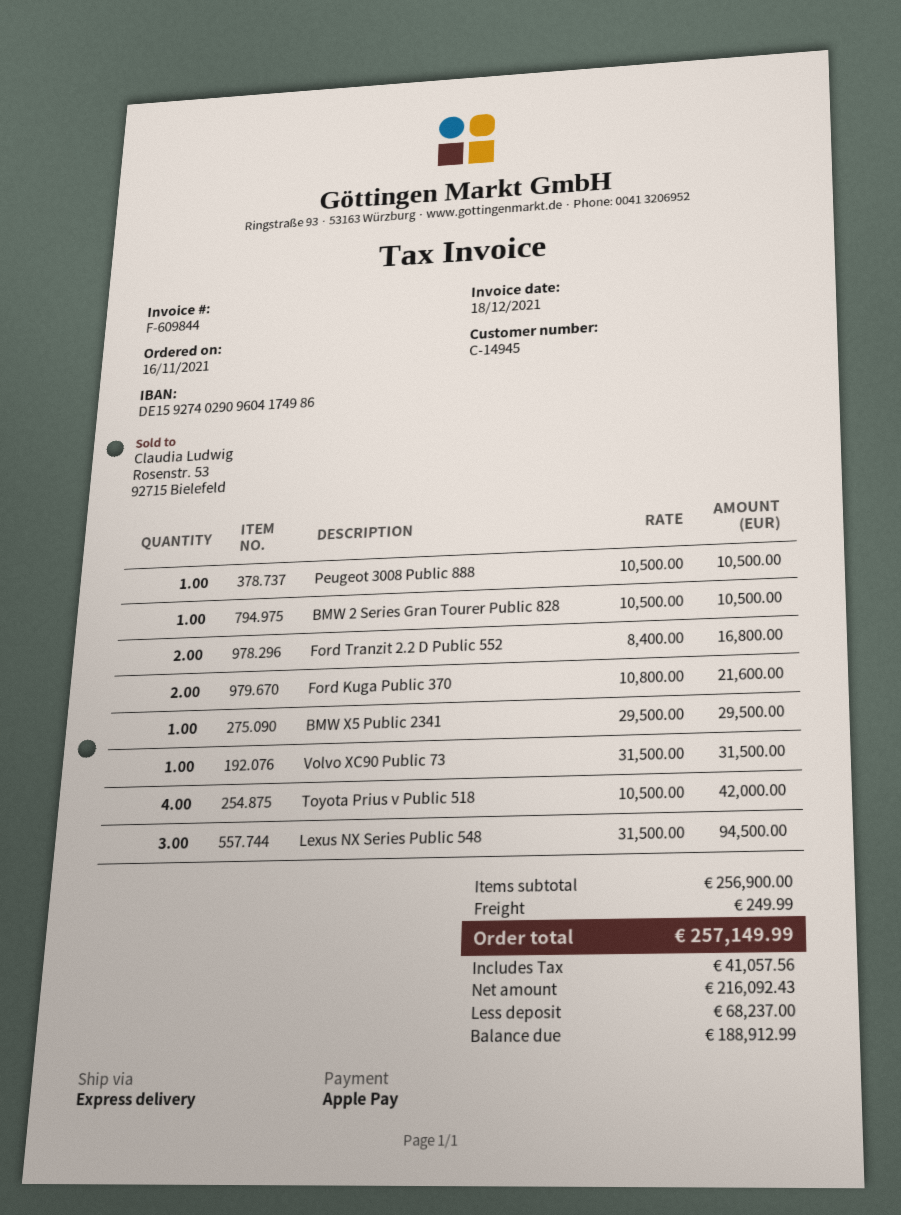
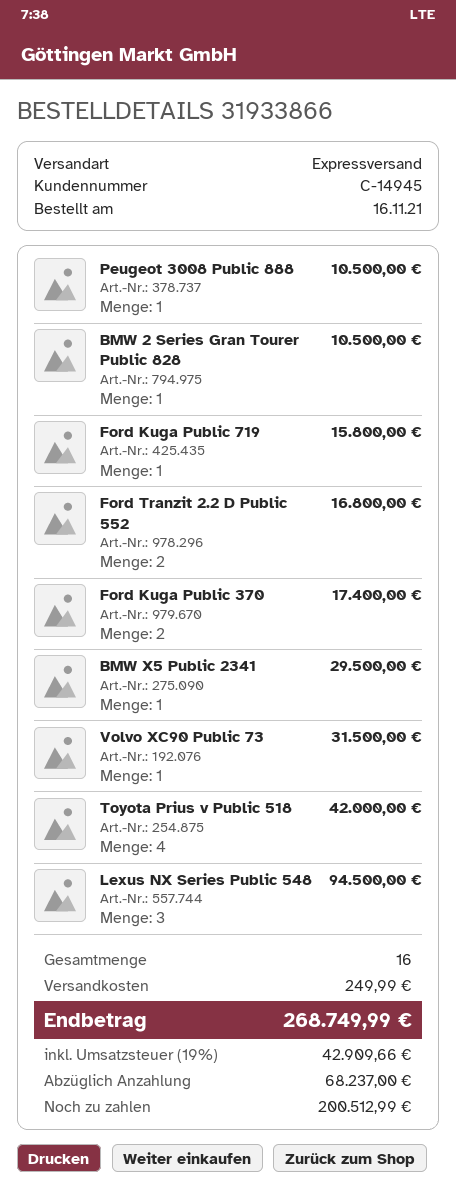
Ford Kuga Public 370: 2 for 21600.00 -> 2 for 17400.00
Ford Kuga Public 719: none -> 1 for 15800.00
tax: 41057.56 -> 42909.66
total: 257149.99 -> 268749.99
balance: 188912.99 -> 200512.99

